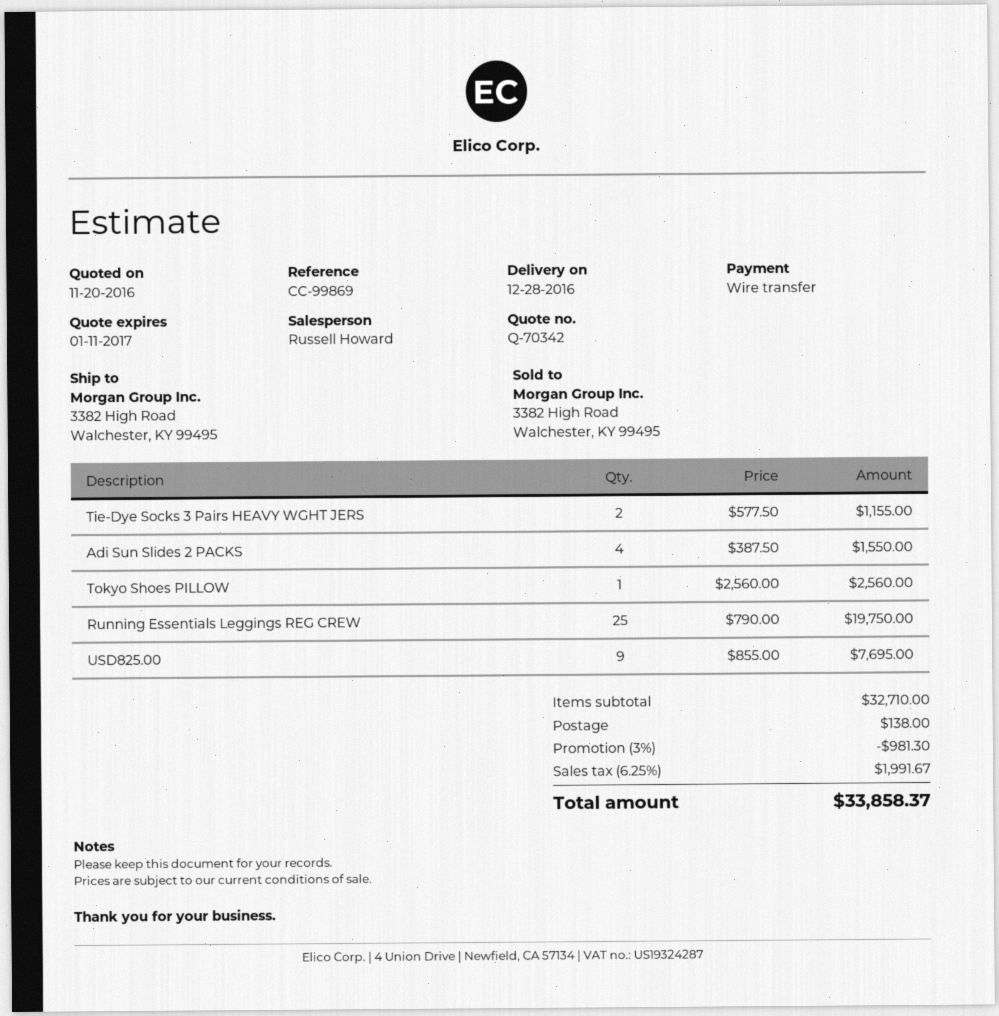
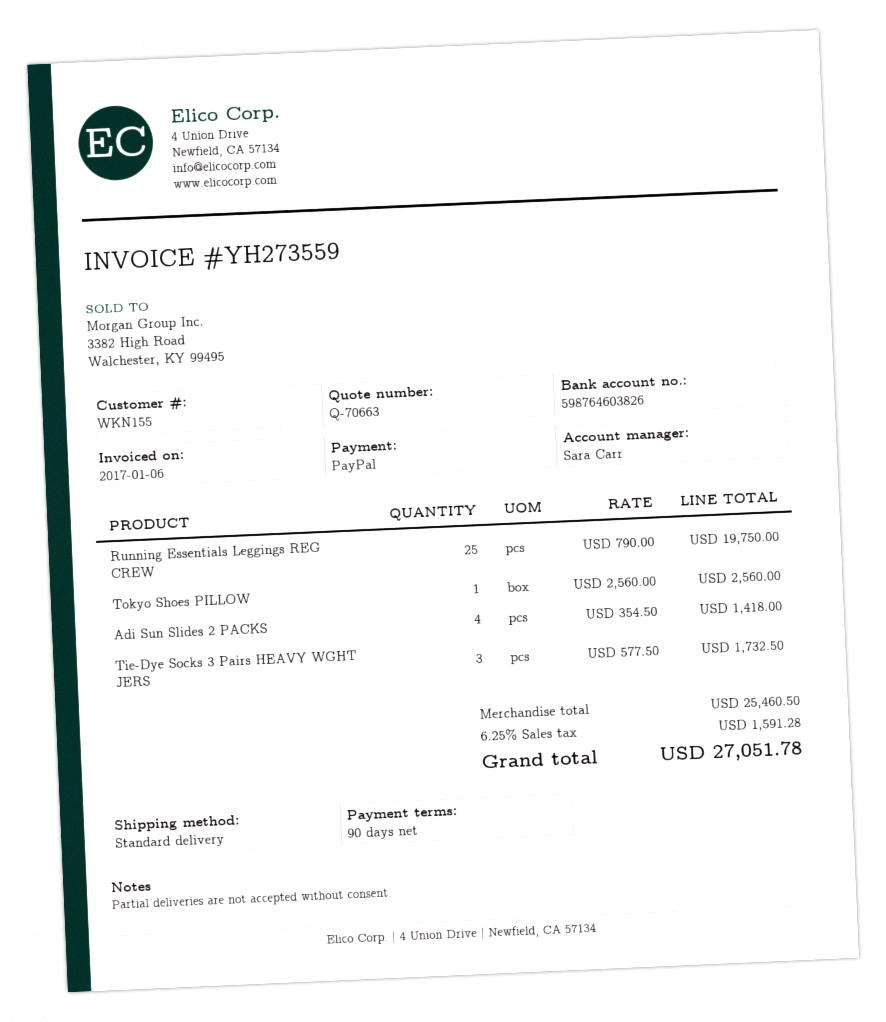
quote number: Q-70342 -> Q-70663
sales rep: Russell Howard -> Sara Carr
payment method: bank transfer -> PayPal
Tie-Dye Socks 3 Pairs HEAVY WGHT JERS: 2 x 577.50 = 1155.00 -> 3 x 577.50 = 1732.50
Adi Sun Slides 2 PACKS: 4 x 387.50 = 1550.00 -> 4 x 354.50 = 1418.00
USD825.00: 9 x 855.00 = 7695.00 -> none
subtotal: 32710.00 -> 25460.50
discount: 3% = 981.30 -> none
shipping: 138.00 -> none
tax: 6.25% = 1991.67 -> 6.25% = 1591.28
total: 33858.37 -> 27051.78

